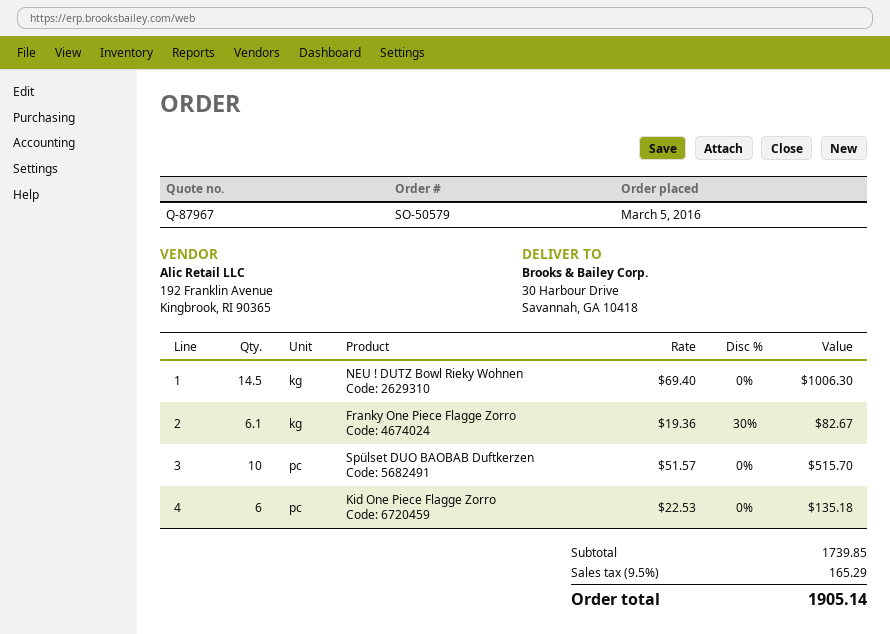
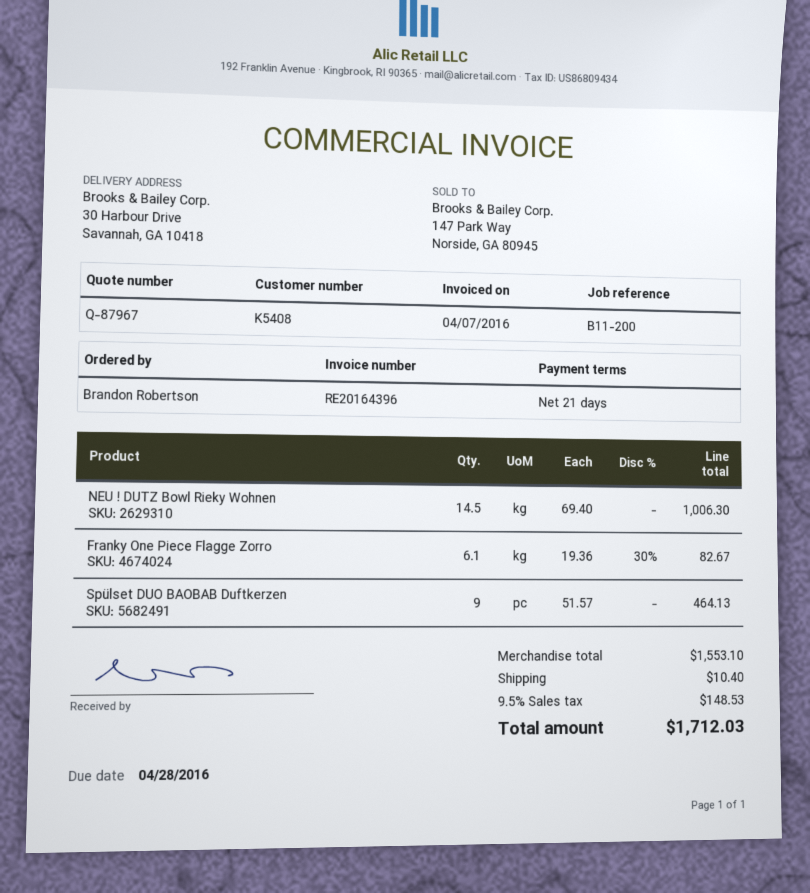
Spülset DUO BAOBAB Duftkerzen: 10 x 51.57 = 515.70 -> 9 x 51.57 = 464.13
Kid One Piece Flagge Zorro: 6 x 22.53 = 135.18 -> none
subtotal: 1739.85 -> 1553.10
shipping: none -> 10.40
tax: 9.5% = 165.29 -> 9.5% = 148.53
total: 1905.14 -> 1712.03

